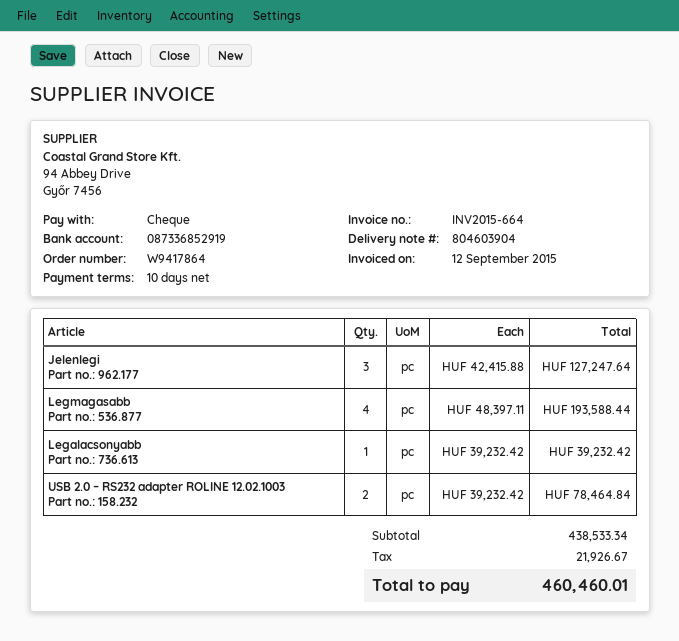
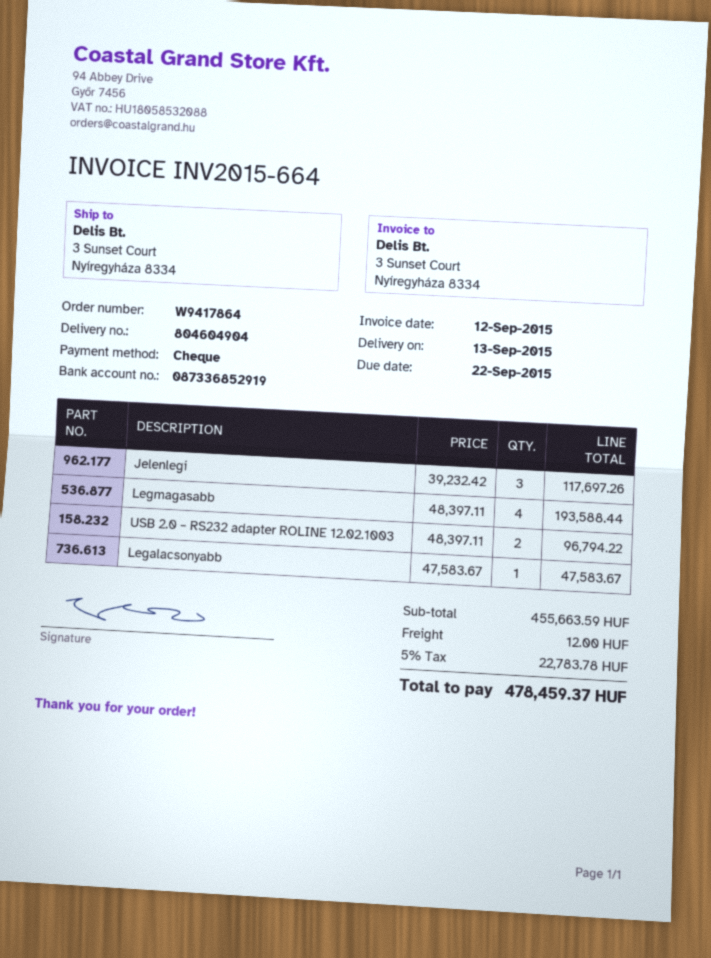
delivery note number: 804603904 -> 804604904
Jelenlegi: 3 x 42415.88 = 127247.64 -> 3 x 39232.42 = 117697.26
Legalacsonyabb: 1 x 39232.42 = 39232.42 -> 1 x 47583.67 = 47583.67
USB 2.0 – RS232 adapter ROLINE 12.02.1003: 2 x 39232.42 = 78464.84 -> 2 x 48397.11 = 96794.22
subtotal: 438533.34 -> 455663.59
shipping: none -> 12.00
tax: 21926.67 -> 22783.78
total: 460460.01 -> 478459.37

